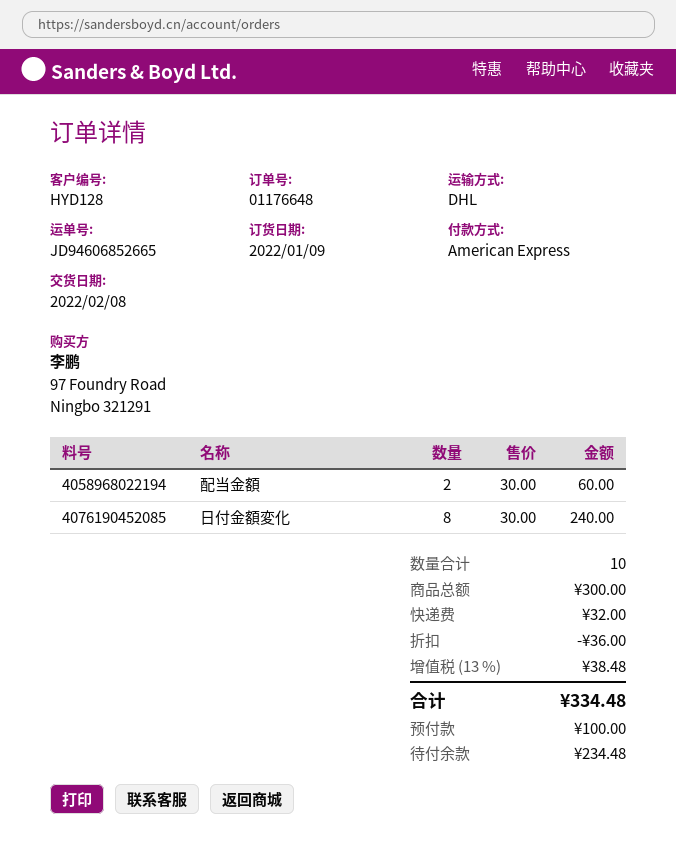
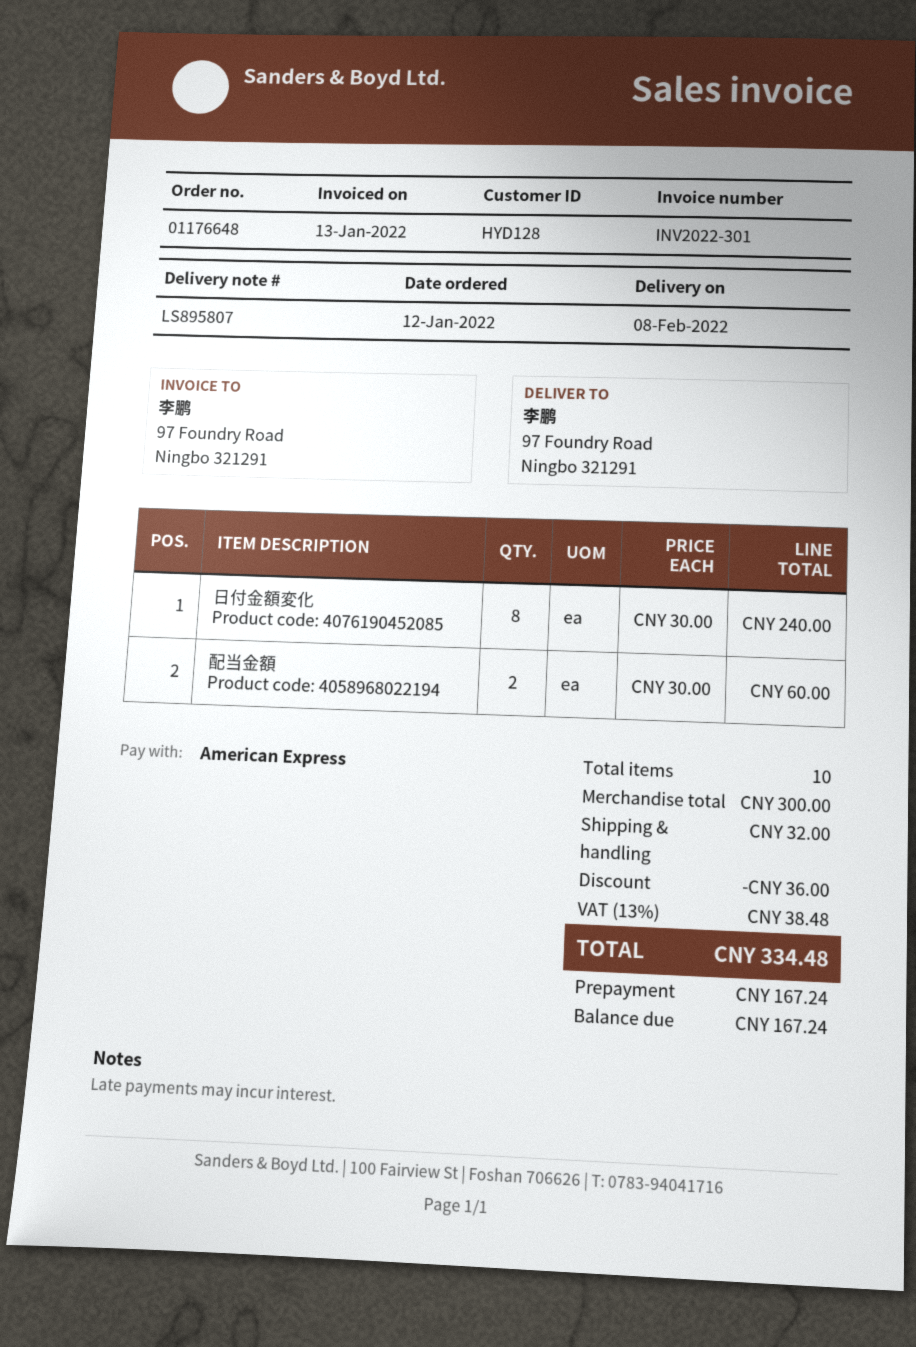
order date: 2022-01-09 -> 2022-01-12
deposit: 100.00 -> 167.24
balance: 234.48 -> 167.24

